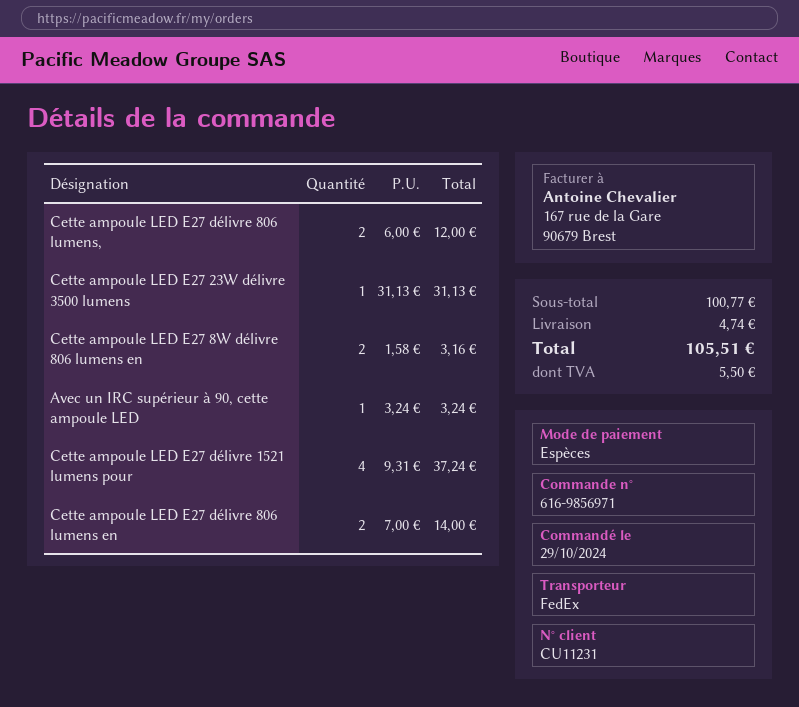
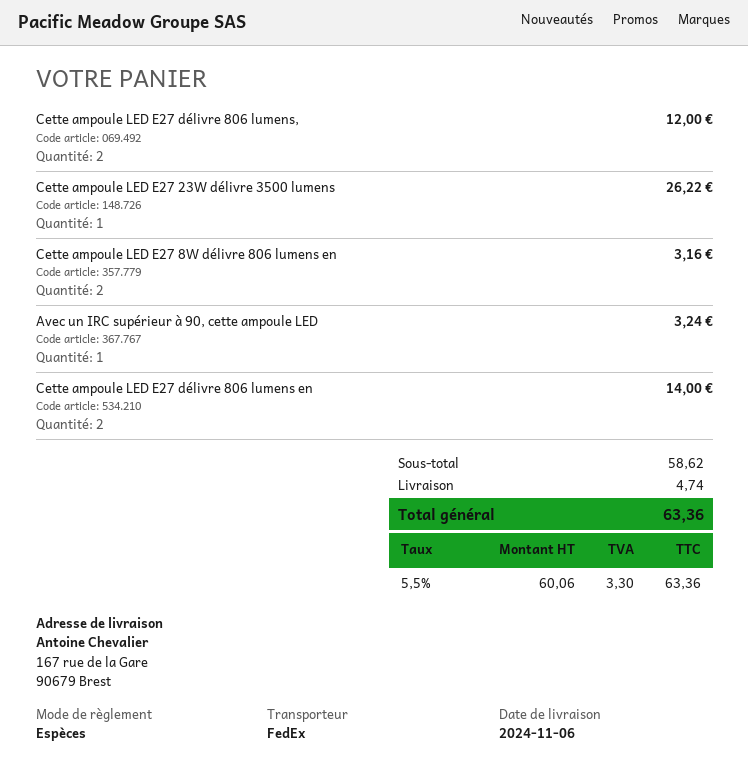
Cette ampoule LED E27 23W délivre 3500 lumens: 1 for 31.13 -> 1 for 26.22
Cette ampoule LED E27 délivre 1521 lumens pour: 4 for 37.24 -> none
subtotal: 100.77 -> 58.62
tax: 5.50 -> 3.30
total: 105.51 -> 63.36

